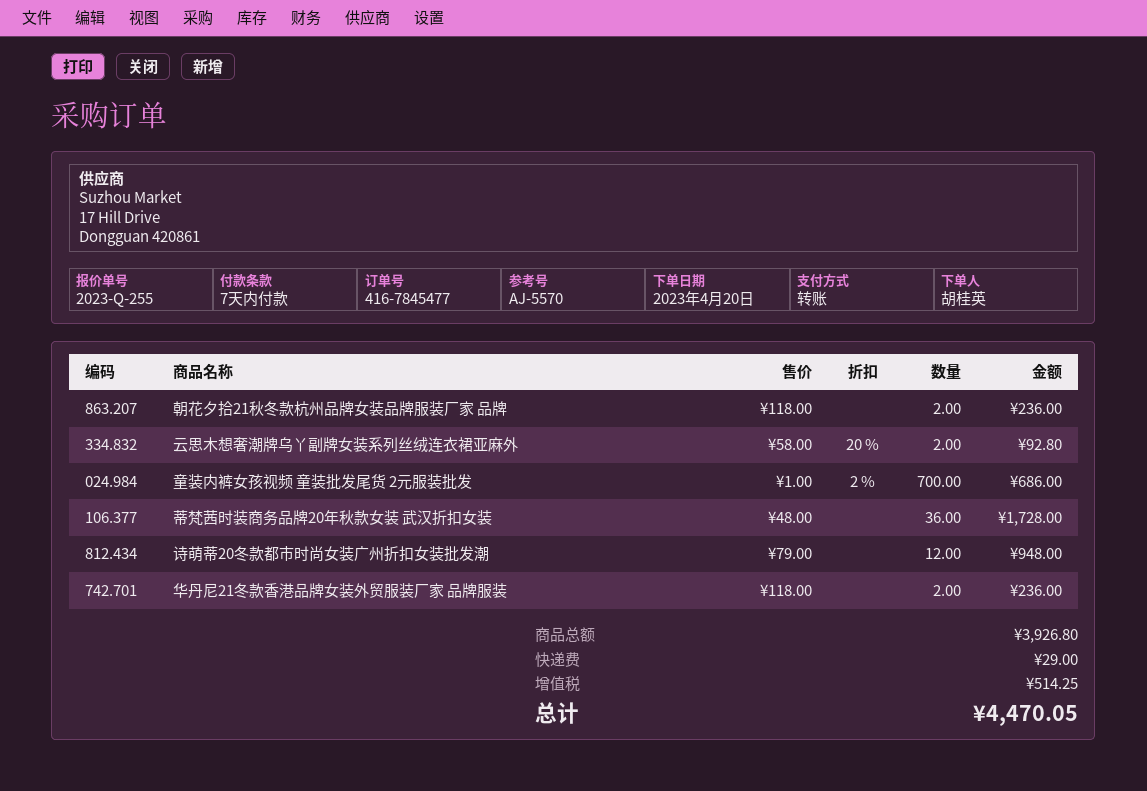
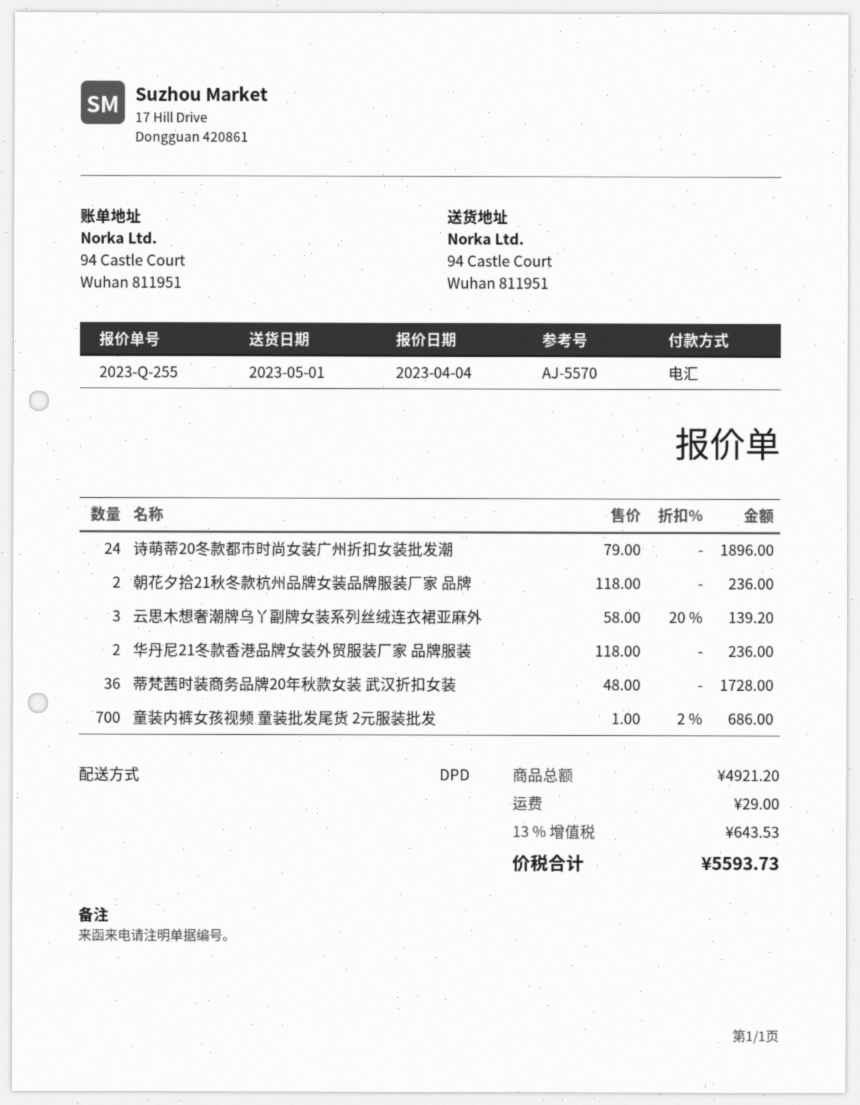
云思木想奢潮牌乌丫副牌女装系列丝绒连衣裙亚麻外: 2 x 58.00 - 20% = 92.80 -> 3 x 58.00 - 20% = 139.20
诗萌蒂20冬款都市时尚女装广州折扣女装批发潮: 12 x 79.00 = 948.00 -> 24 x 79.00 = 1896.00
subtotal: 3926.80 -> 4921.20
tax: 514.25 -> 643.53
total: 4470.05 -> 5593.73

